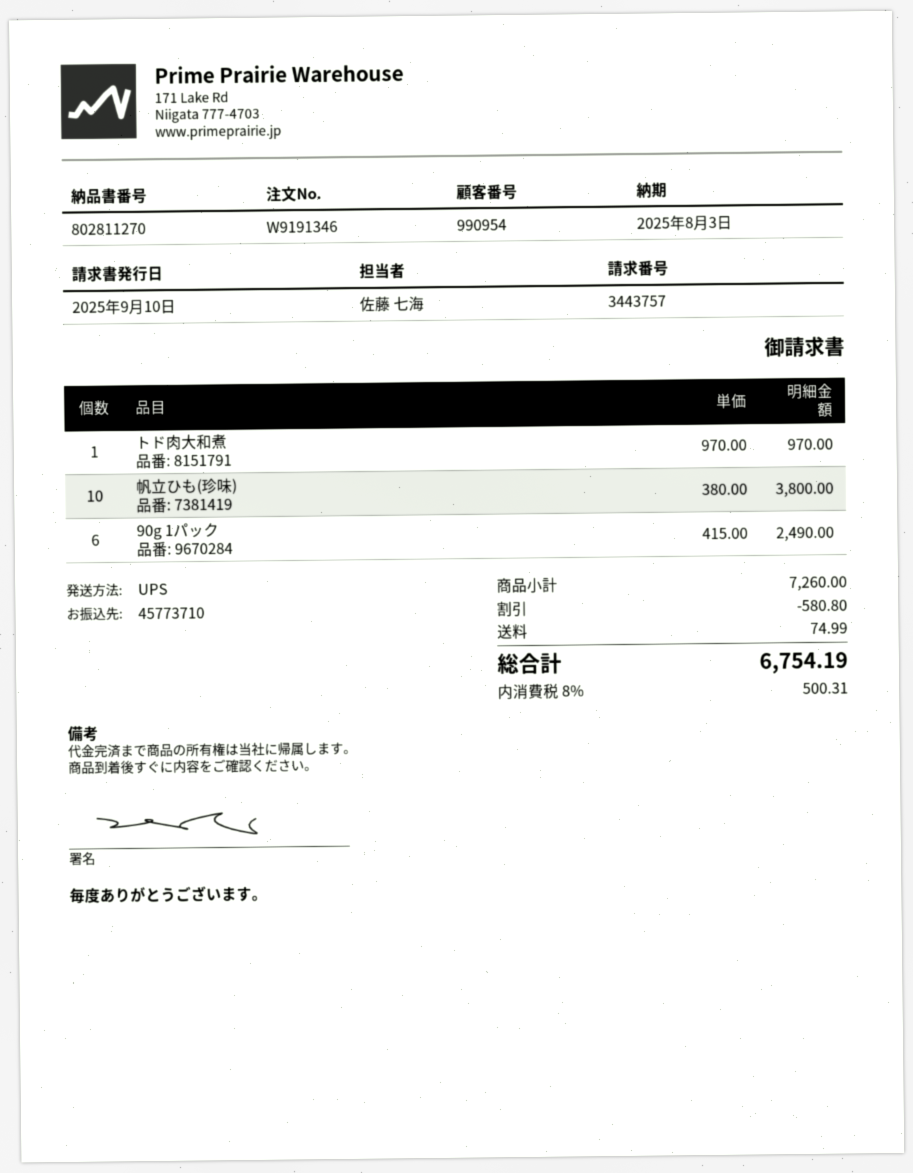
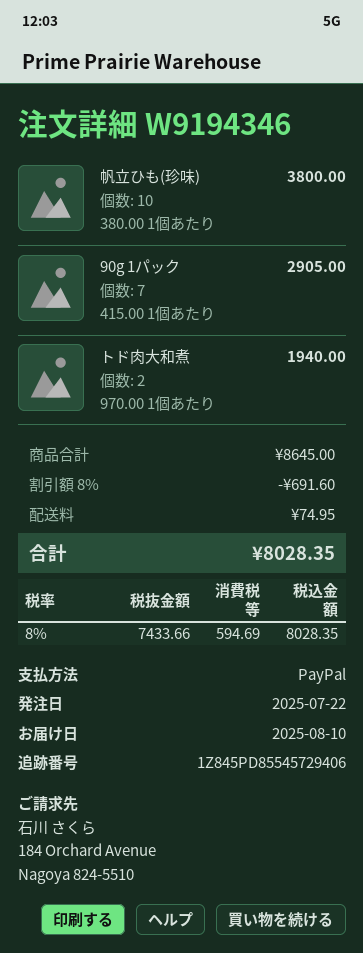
order number: W9191346 -> W9194346
delivery date: 2025-08-03 -> 2025-08-10
トド肉大和煮: 1 x 970.00 = 970.00 -> 2 x 970.00 = 1940.00
90g 1パック: 6 x 415.00 = 2490.00 -> 7 x 415.00 = 2905.00
subtotal: 7260.00 -> 8645.00
discount: 580.80 -> 691.60
shipping: 74.99 -> 74.95
tax: 8% = 500.31 -> 8% = 594.69
total: 6754.19 -> 8028.35

